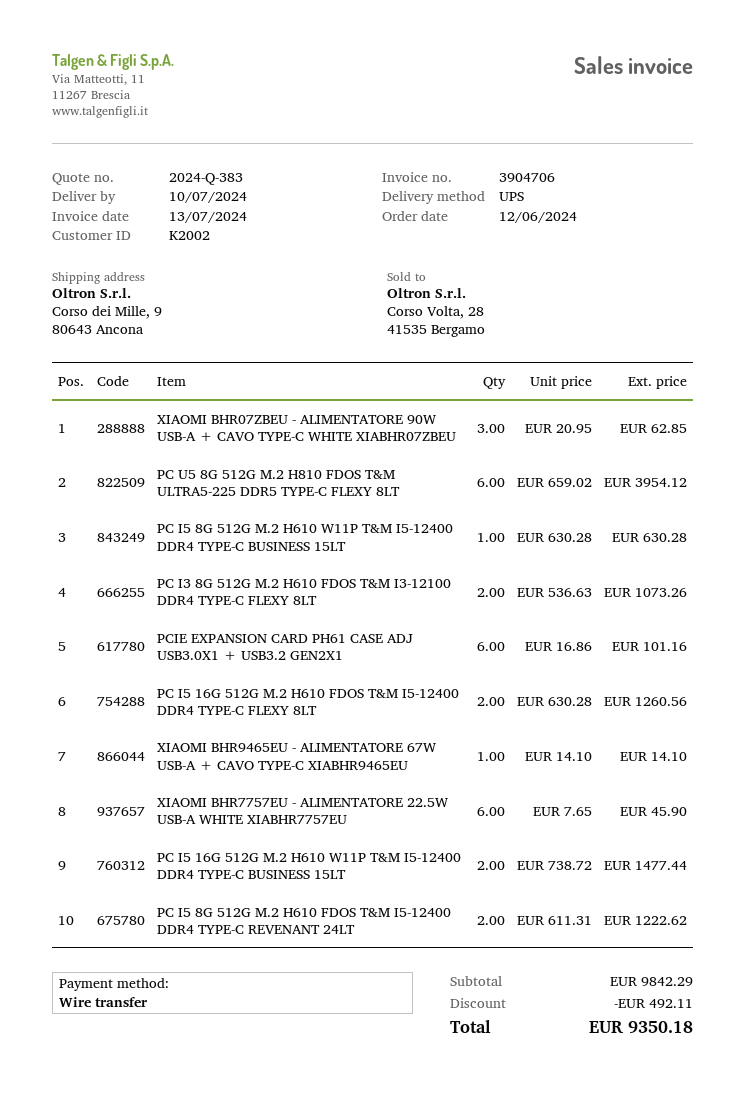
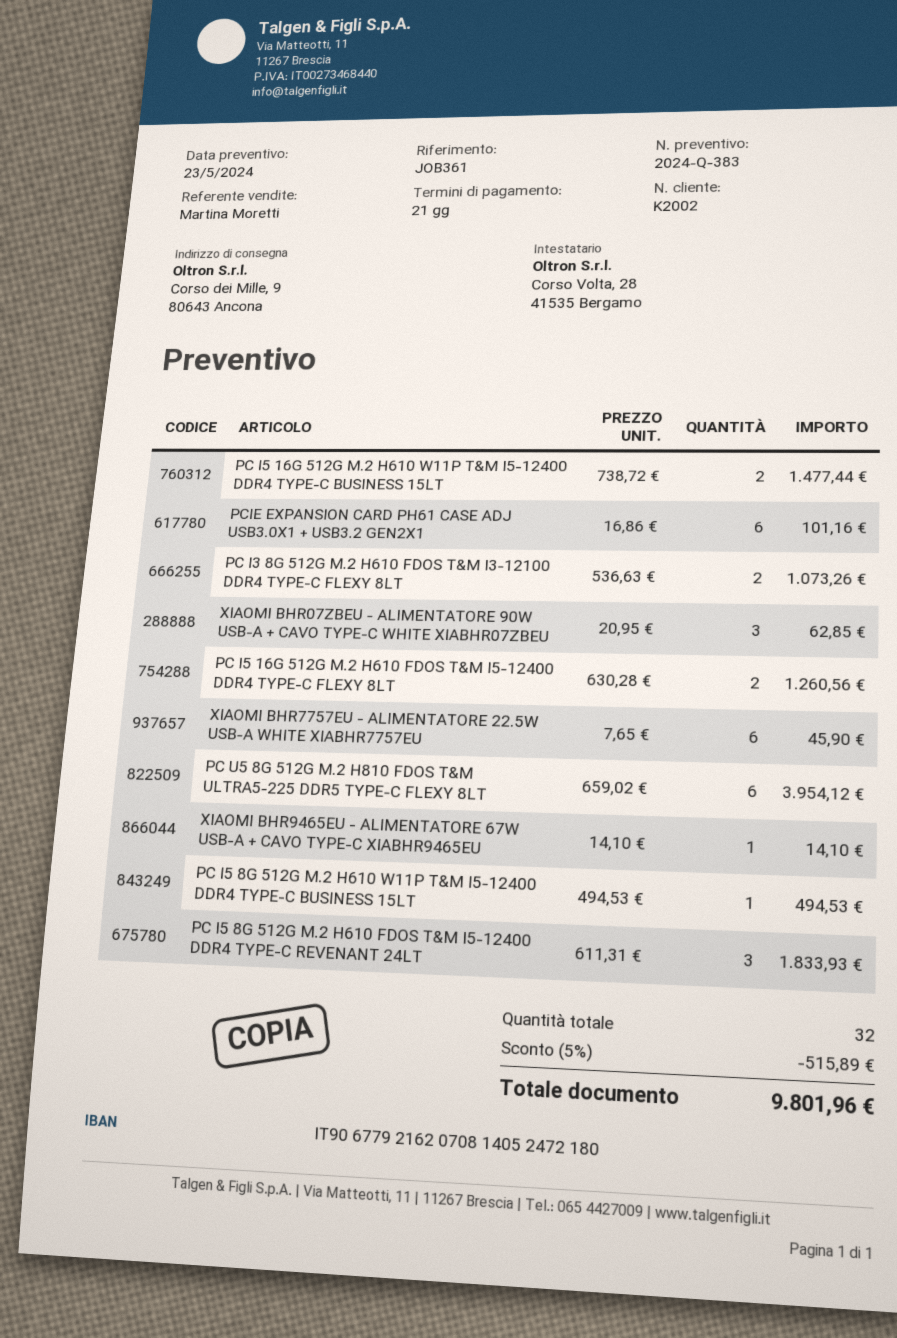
PC I5 8G 512G M.2 H610 W11P T&M I5-12400 DDR4 TYPE-C BUSINESS 15LT: 1 x 630.28 = 630.28 -> 1 x 494.53 = 494.53
PC I5 8G 512G M.2 H610 FDOS T&M I5-12400 DDR4 TYPE-C REVENANT 24LT: 2 x 611.31 = 1222.62 -> 3 x 611.31 = 1833.93
discount: 492.11 -> 515.89
total: 9350.18 -> 9801.96

